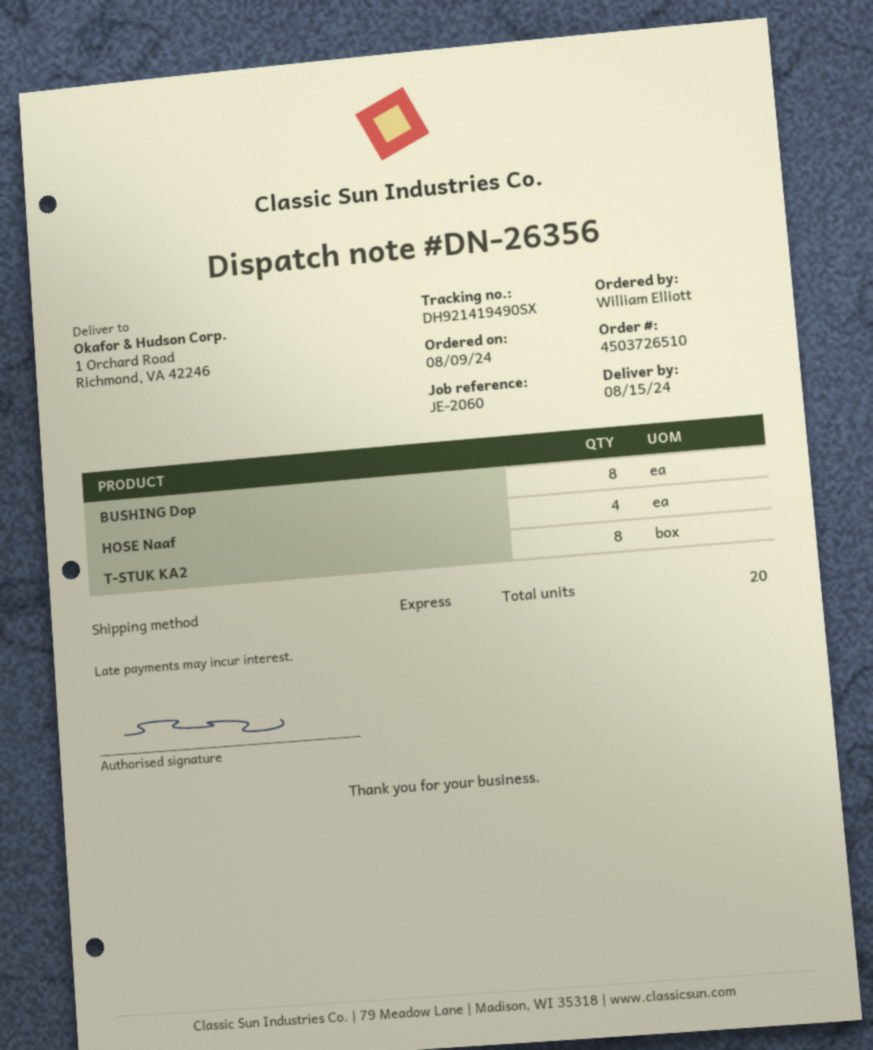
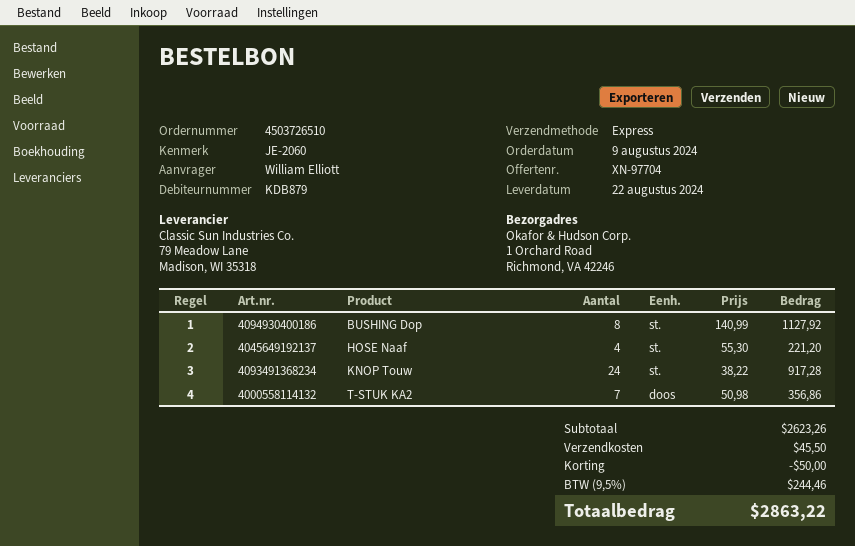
delivery date: 2024-08-15 -> 2024-08-22
T-STUK KA2: 8 -> 7
KNOP Touw: none -> 24

